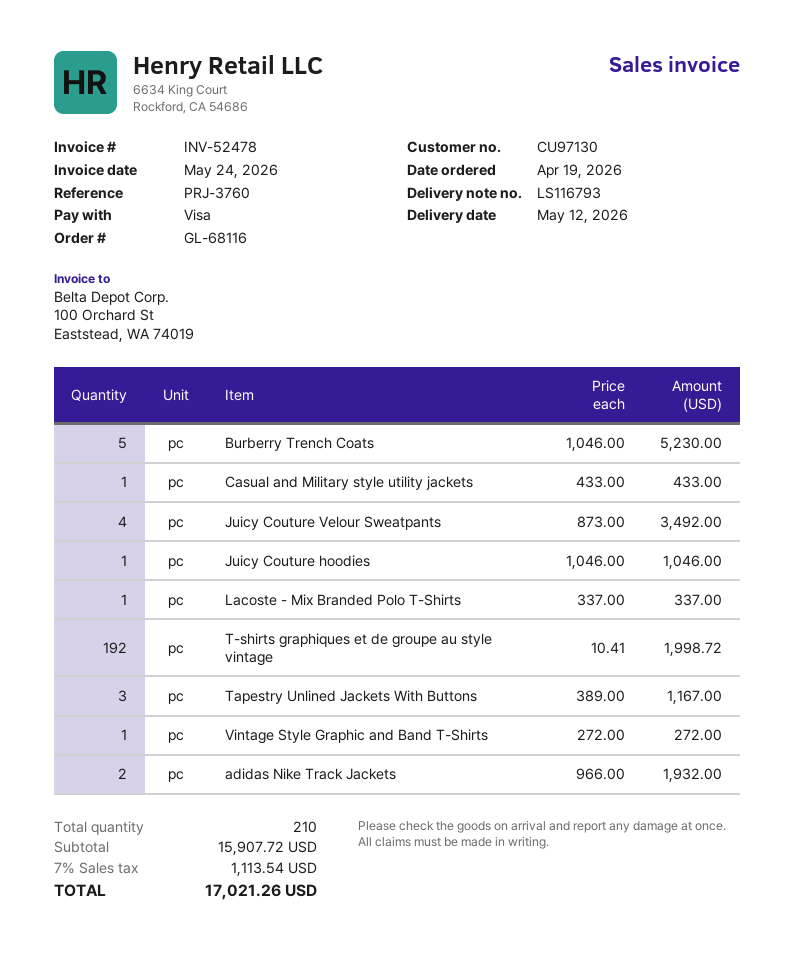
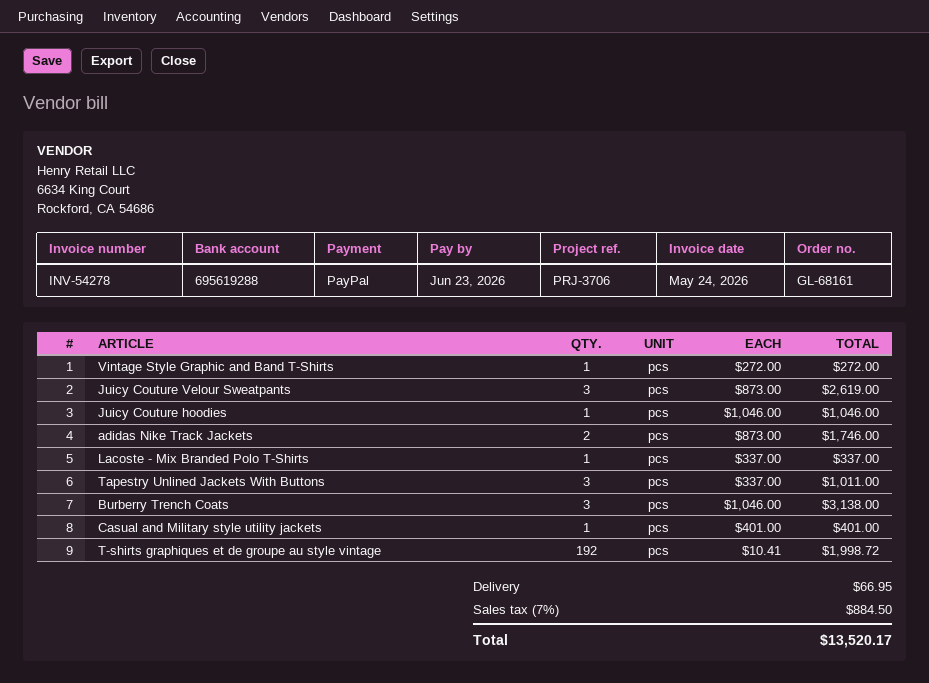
order number: GL-68116 -> GL-68161
invoice number: INV-52478 -> INV-54278
reference: PRJ-3760 -> PRJ-3706
payment method: Visa -> PayPal
Burberry Trench Coats: 5 x 1046.00 = 5230.00 -> 3 x 1046.00 = 3138.00
Casual and Military style utility jackets: 1 x 433.00 = 433.00 -> 1 x 401.00 = 401.00
Juicy Couture Velour Sweatpants: 4 x 873.00 = 3492.00 -> 3 x 873.00 = 2619.00
Tapestry Unlined Jackets With Buttons: 3 x 389.00 = 1167.00 -> 3 x 337.00 = 1011.00
adidas Nike Track Jackets: 2 x 966.00 = 1932.00 -> 2 x 873.00 = 1746.00
shipping: none -> 66.95
tax: 7% = 1113.54 -> 7% = 884.50
total: 17021.26 -> 13520.17

